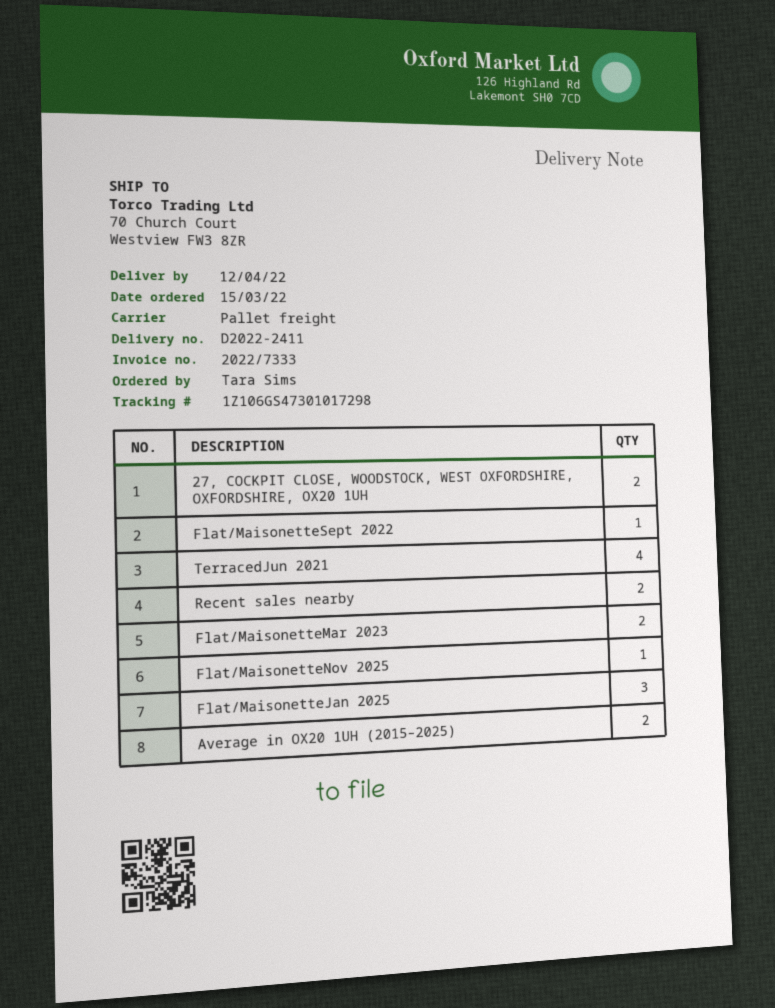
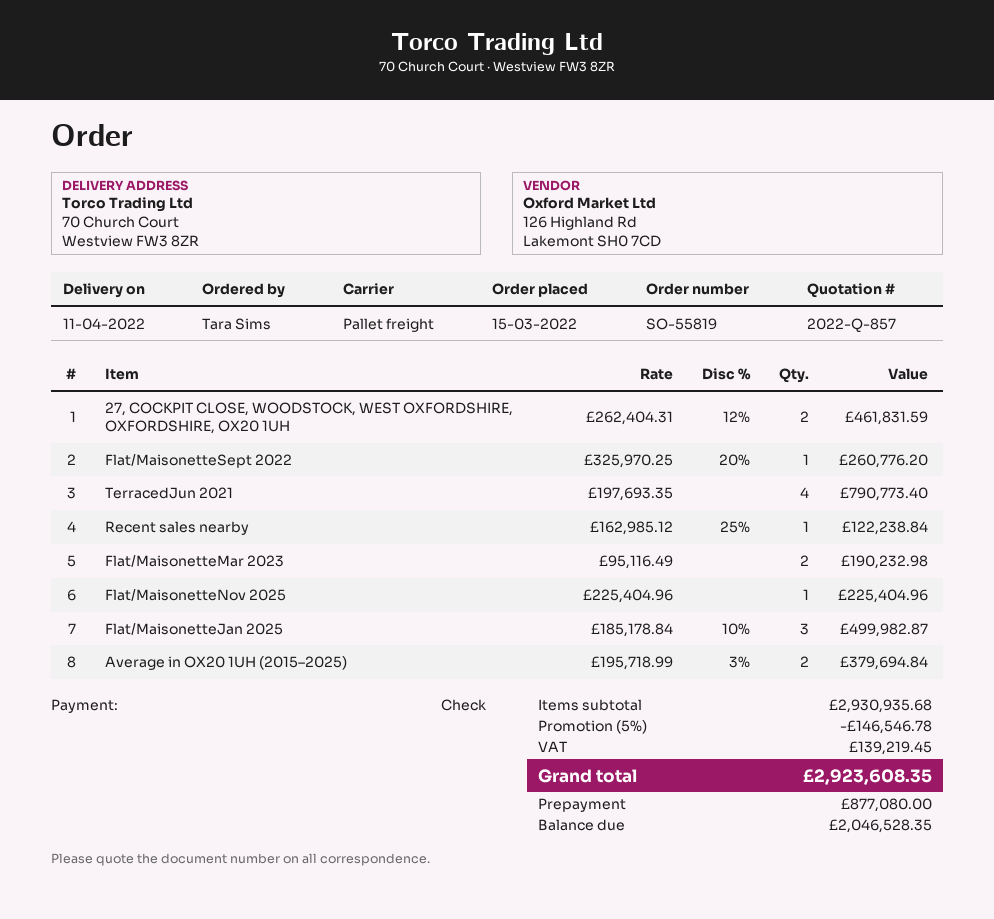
delivery date: 2022-04-12 -> 2022-04-11
Recent sales nearby: 2 -> 1

